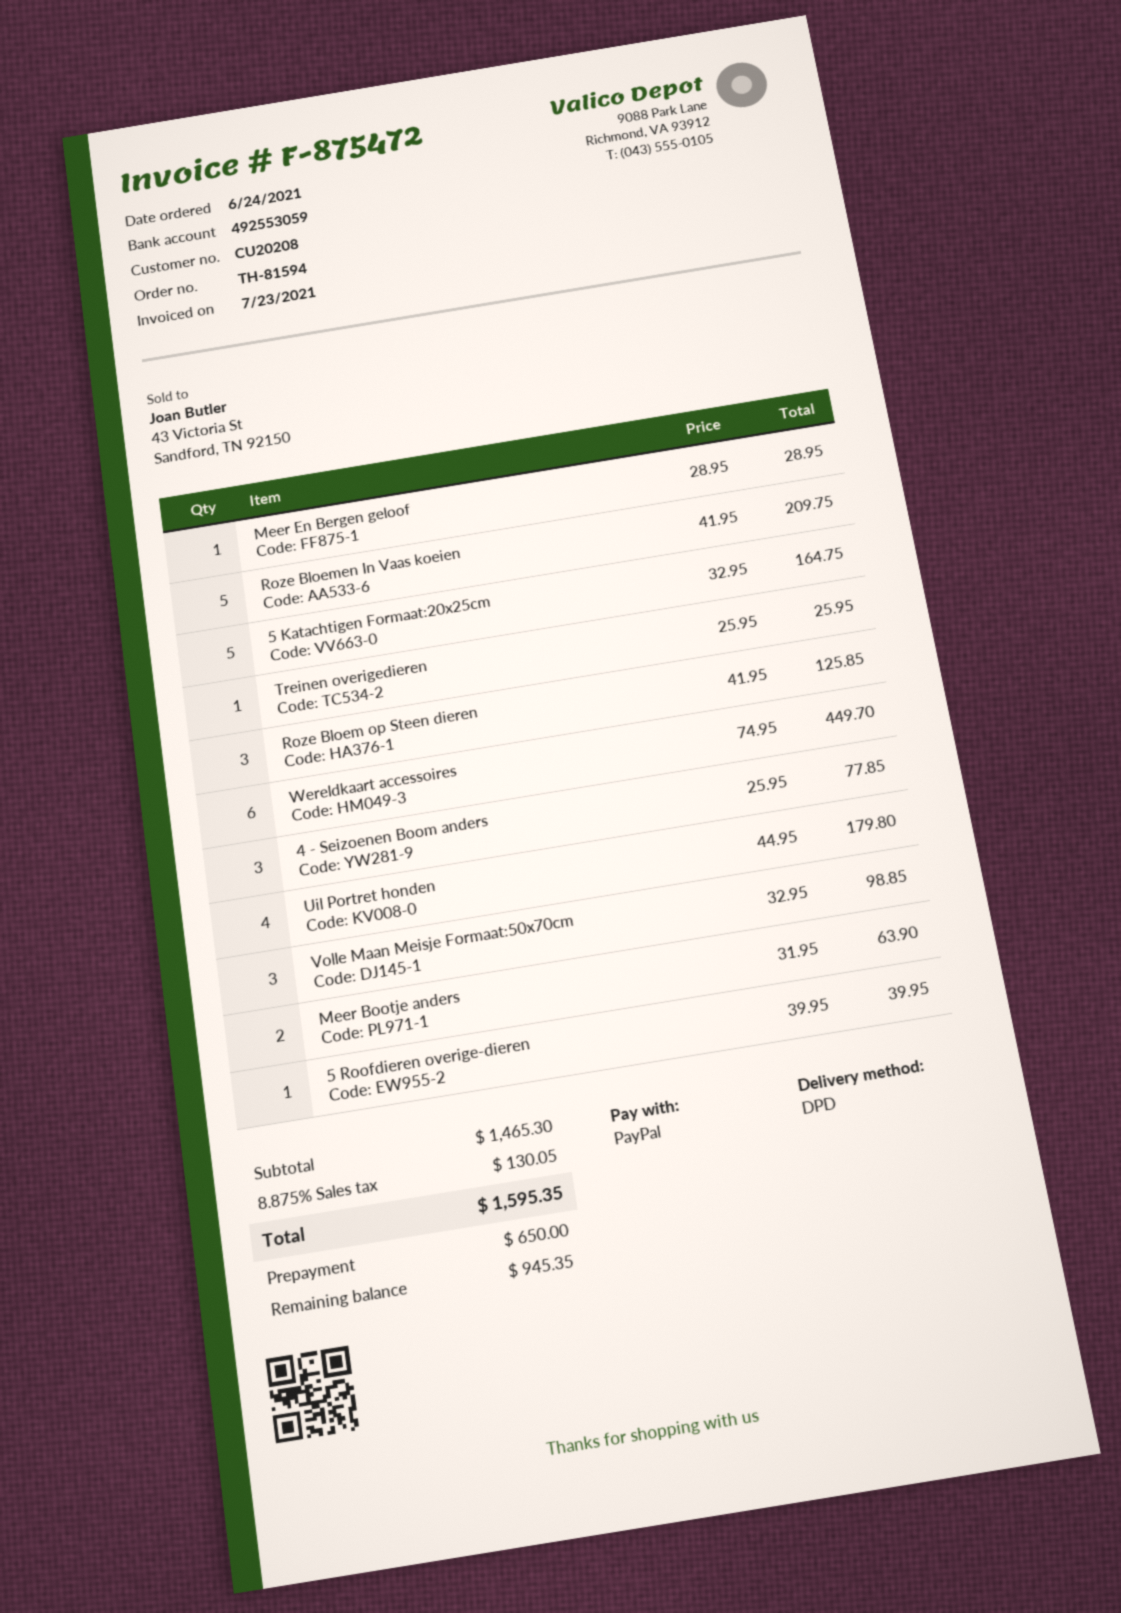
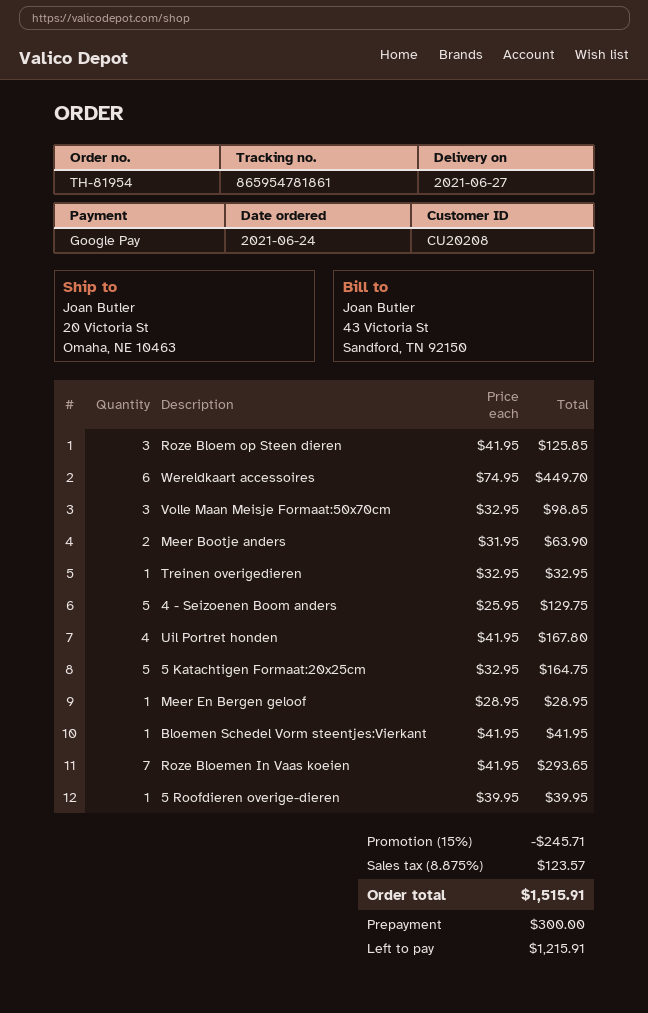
order number: TH-81594 -> TH-81954
payment method: PayPal -> Google Pay
Roze Bloemen In Vaas koeien: 5 x 41.95 = 209.75 -> 7 x 41.95 = 293.65
Treinen overigedieren: 1 x 25.95 = 25.95 -> 1 x 32.95 = 32.95
4 - Seizoenen Boom anders: 3 x 25.95 = 77.85 -> 5 x 25.95 = 129.75
Uil Portret honden: 4 x 44.95 = 179.80 -> 4 x 41.95 = 167.80
Bloemen Schedel Vorm steentjes:Vierkant: none -> 1 x 41.95 = 41.95
discount: none -> 15% = 245.71
tax: 8.875% = 130.05 -> 8.875% = 123.57
total: 1595.35 -> 1515.91
deposit: 650.00 -> 300.00
balance: 945.35 -> 1215.91

